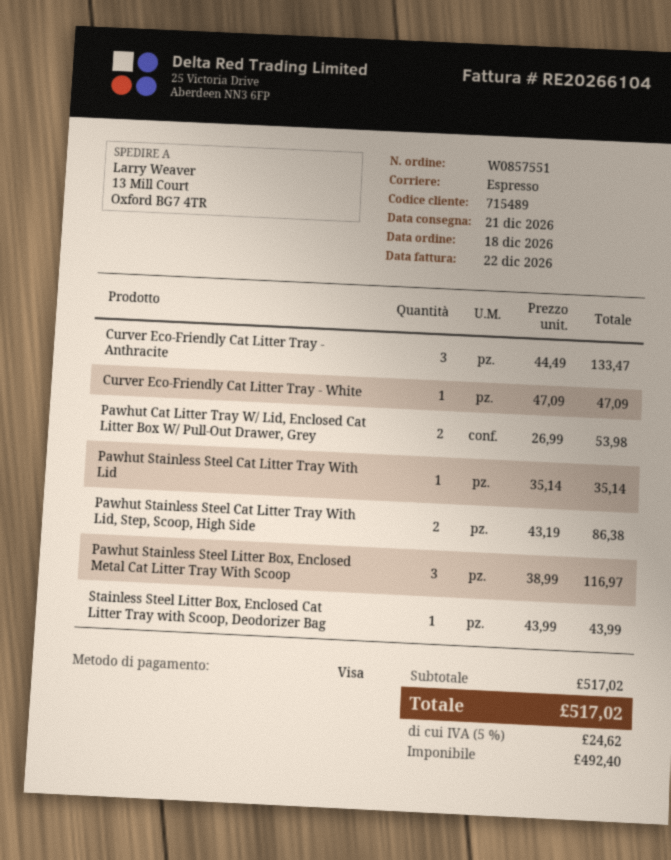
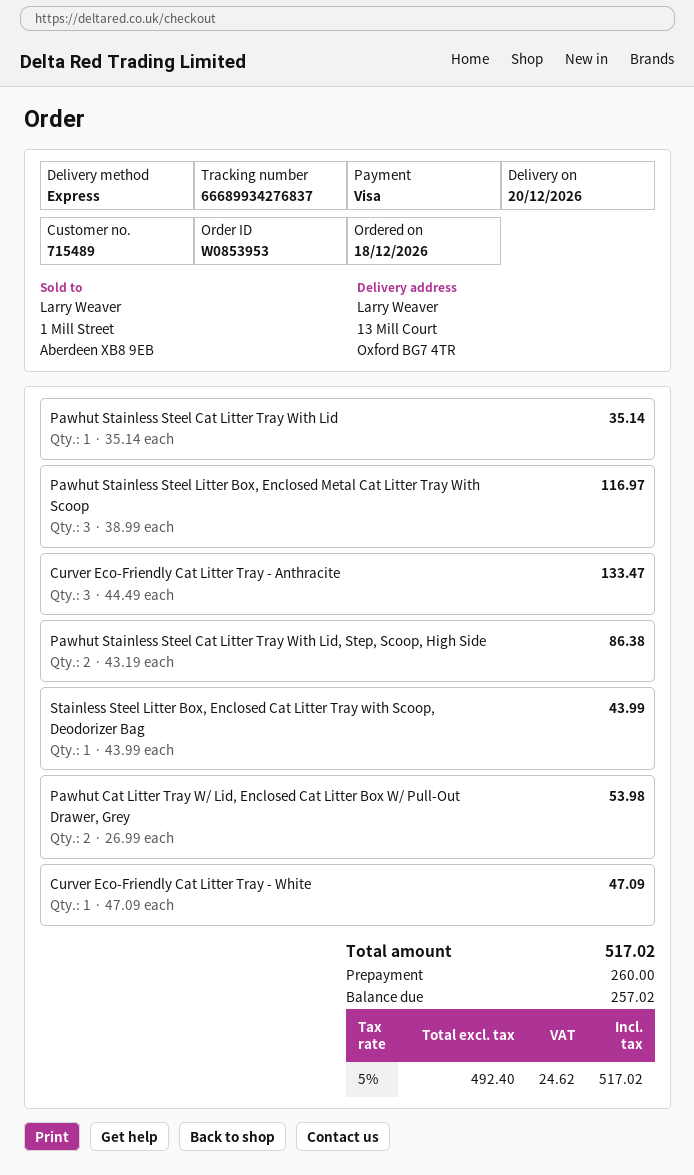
order number: W0857551 -> W0853953
delivery date: 2026-12-21 -> 2026-12-20

